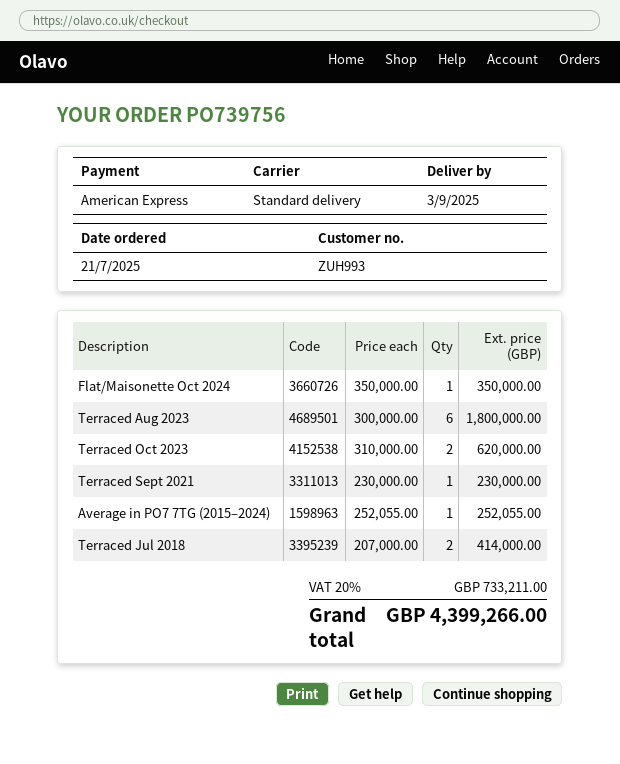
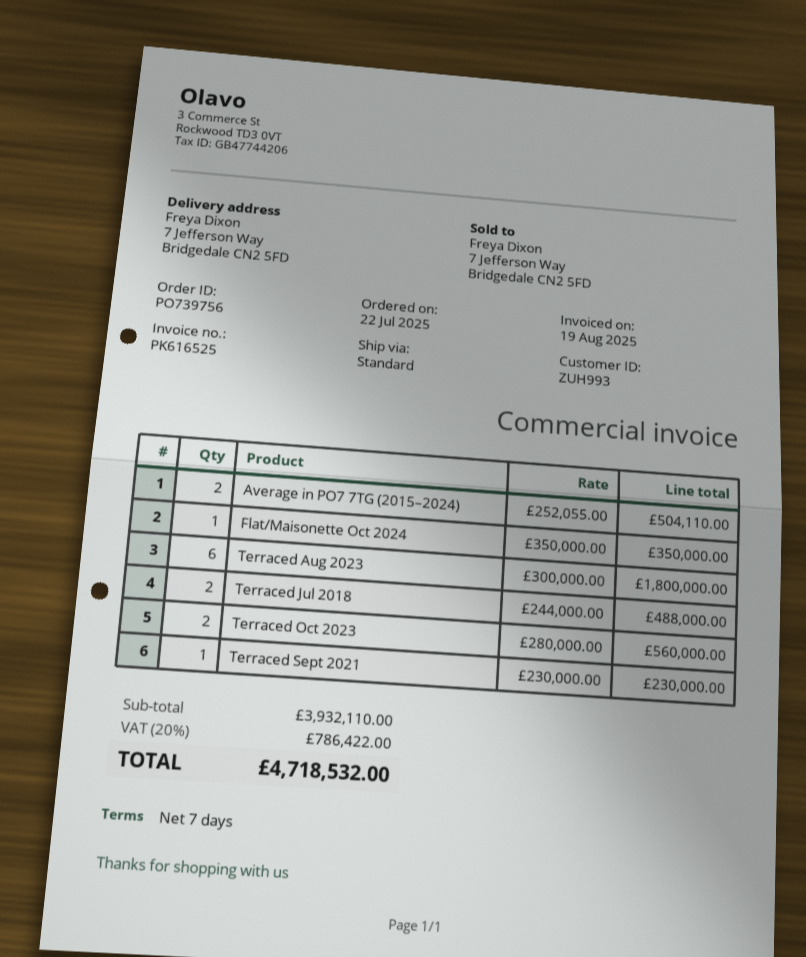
order date: 2025-07-21 -> 2025-07-22
Terraced Oct 2023: 2 x 310000.00 = 620000.00 -> 2 x 280000.00 = 560000.00
Average in PO7 7TG (2015–2024): 1 x 252055.00 = 252055.00 -> 2 x 252055.00 = 504110.00
Terraced Jul 2018: 2 x 207000.00 = 414000.00 -> 2 x 244000.00 = 488000.00
tax: 20% = 733211.00 -> 20% = 786422.00
total: 4399266.00 -> 4718532.00

